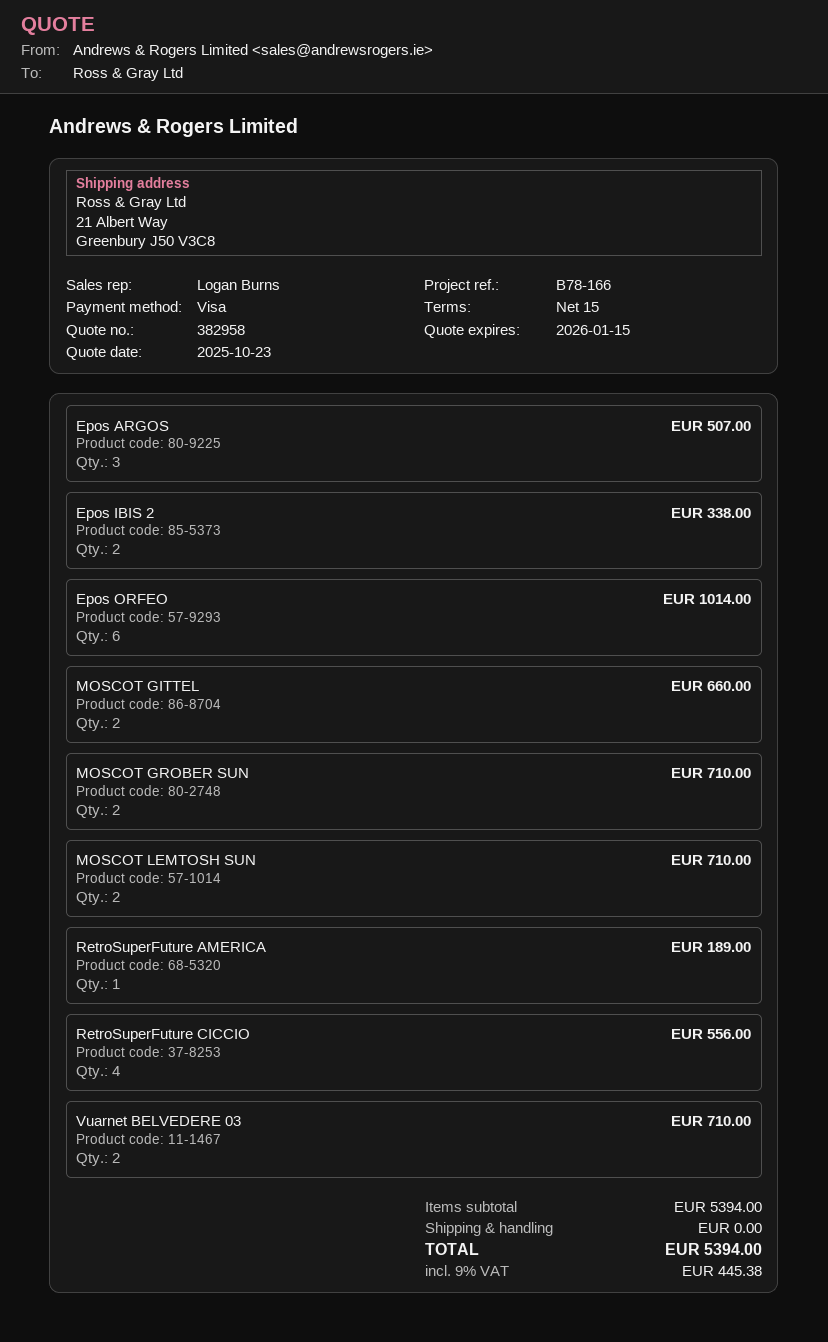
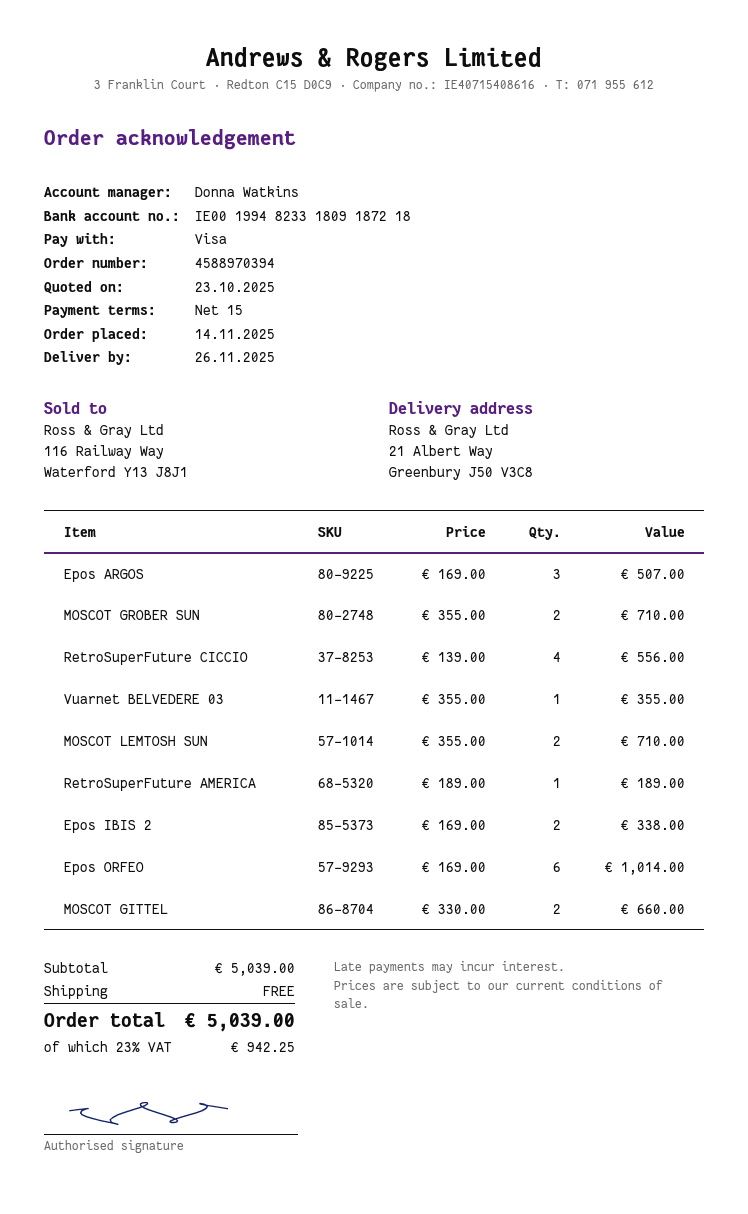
sales rep: Logan Burns -> Donna Watkins
Vuarnet BELVEDERE 03: 2 for 710.00 -> 1 for 355.00
subtotal: 5394.00 -> 5039.00
tax: 9% = 445.38 -> 23% = 942.25
total: 5394.00 -> 5039.00

